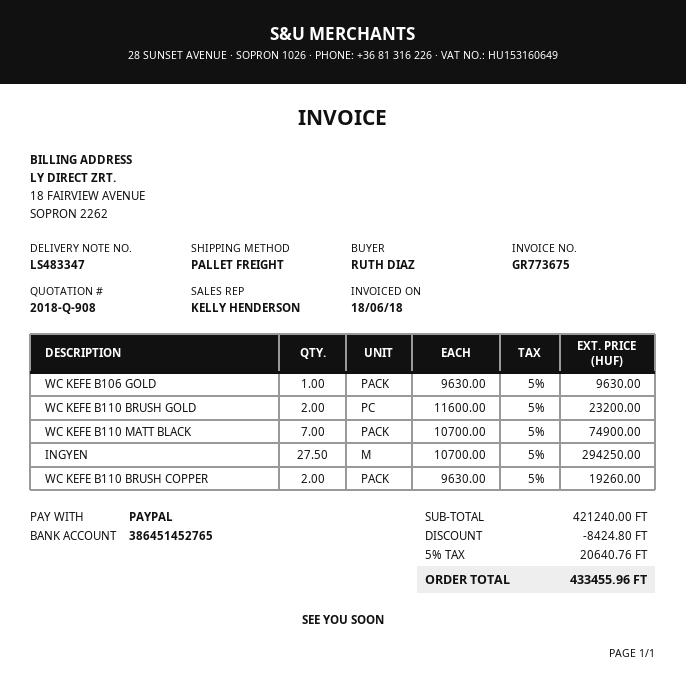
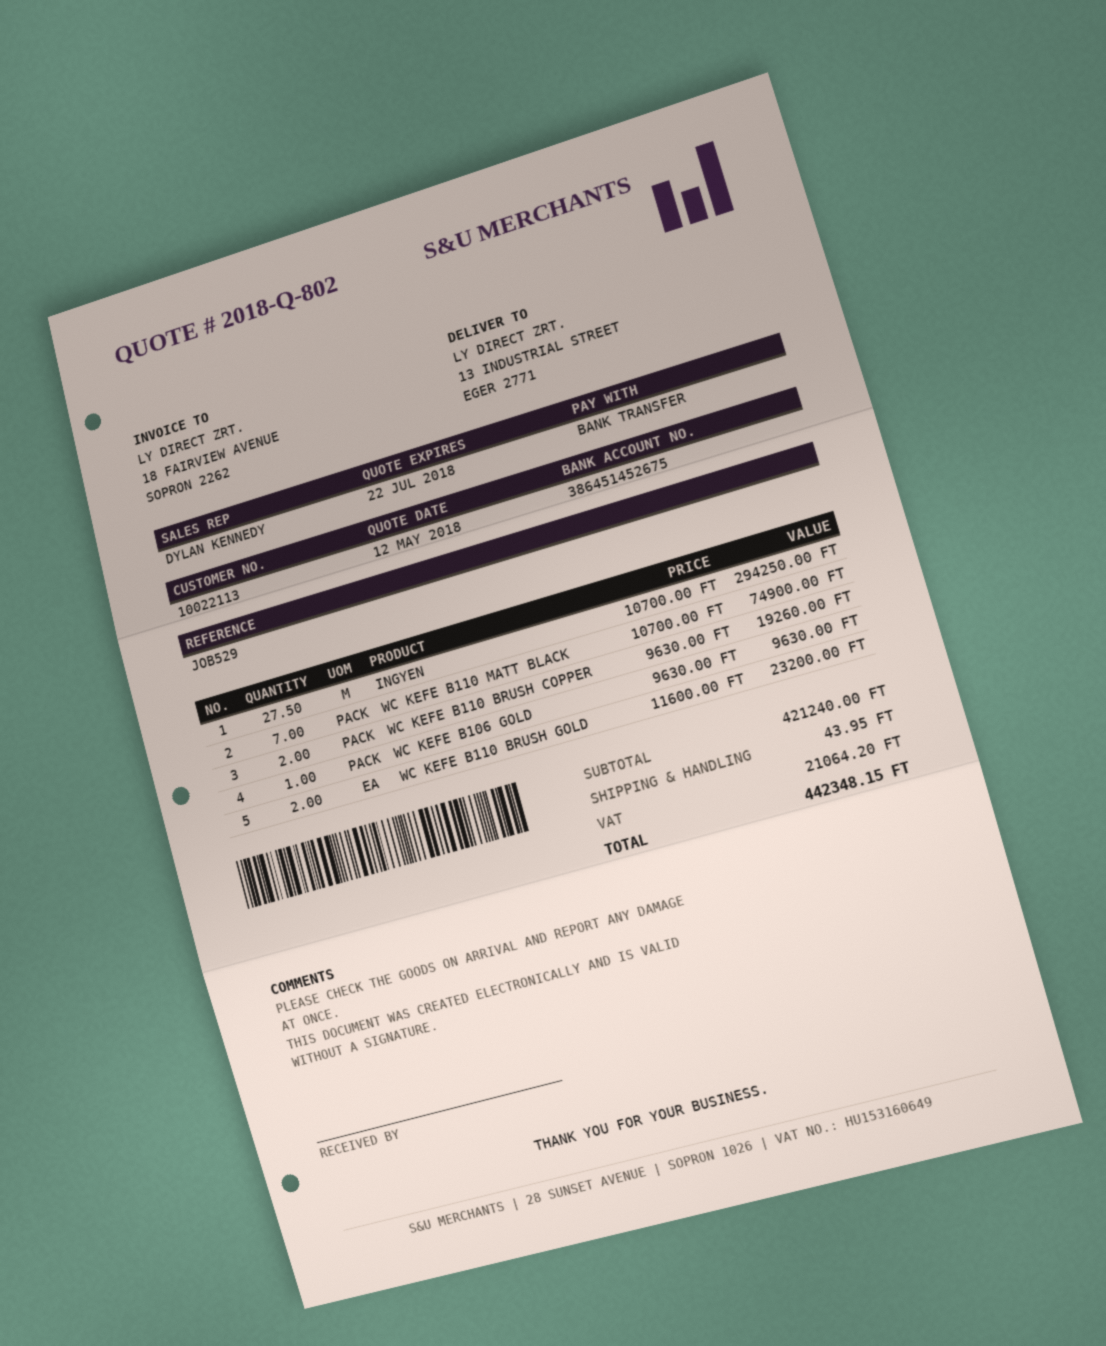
quote number: 2018-Q-908 -> 2018-Q-802
sales rep: KELLY HENDERSON -> DYLAN KENNEDY
payment method: PayPal -> bank transfer
bank account: 386451452765 -> 386451452675
discount: 8424.80 -> none
shipping: none -> 43.95
tax: 20640.76 -> 21064.20
total: 433455.96 -> 442348.15

